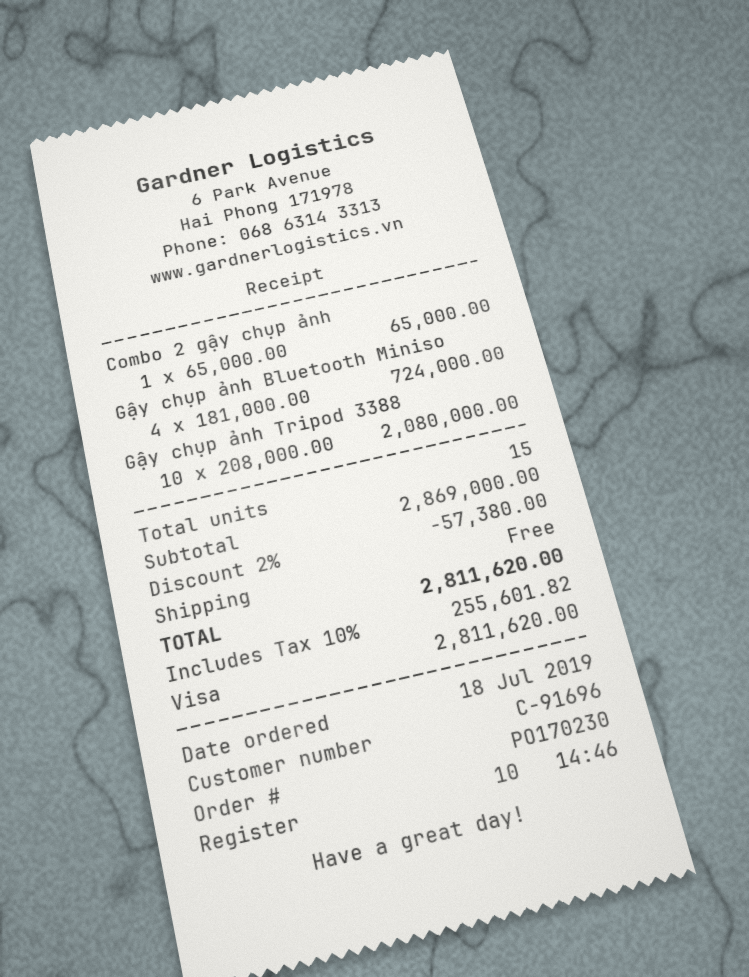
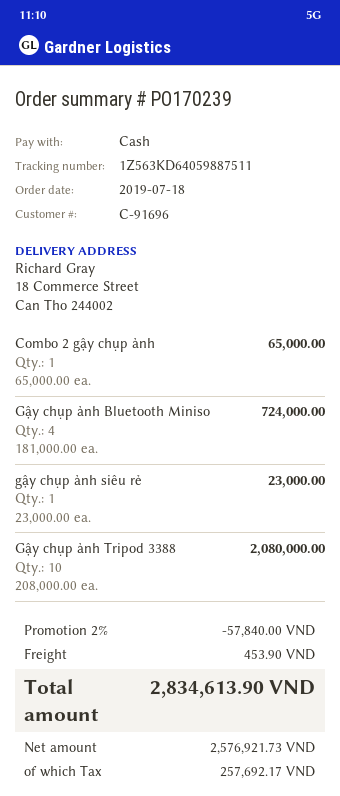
order number: PO170230 -> PO170239
payment method: Visa -> cash
gậy chụp ảnh siêu rẻ: none -> 1 x 23000.00 = 23000.00
discount: 2% = 57380.00 -> 2% = 57840.00
shipping: 0.00 -> 453.90
tax: 255601.82 -> 257692.17
total: 2811620.00 -> 2834613.90

